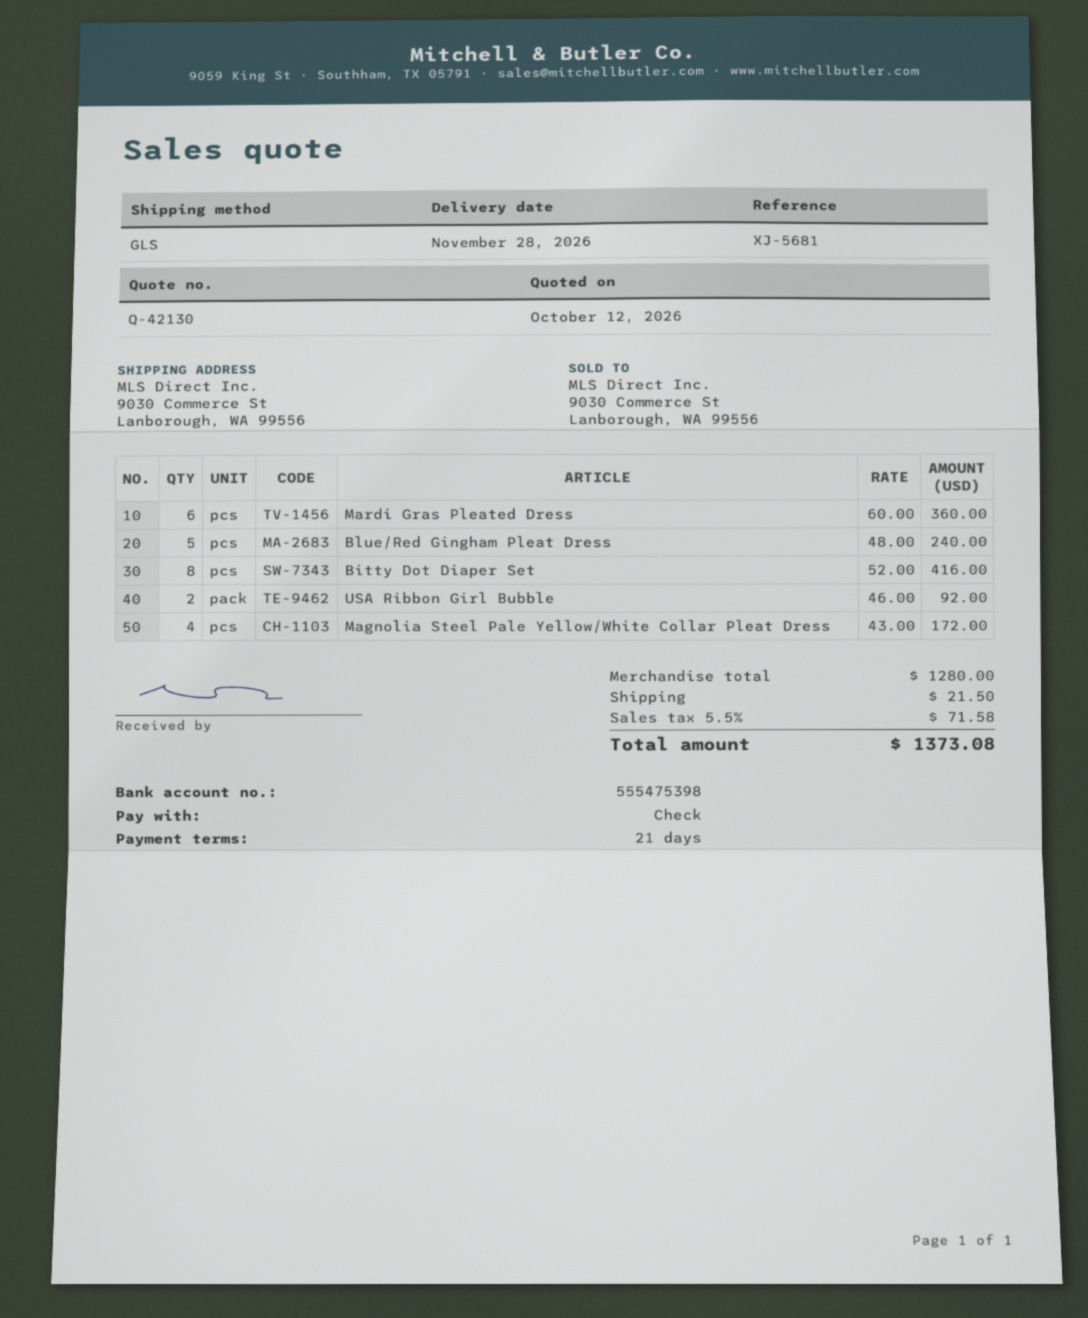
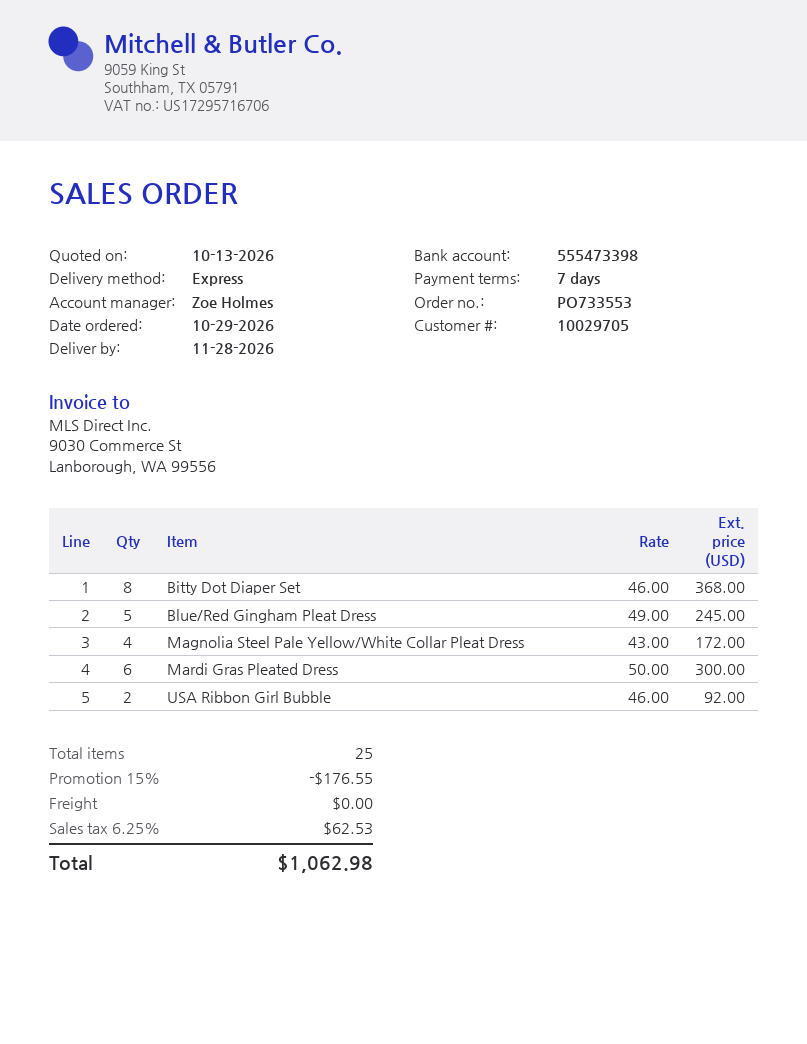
quote date: 2026-10-12 -> 2026-10-13
payment terms: 21 days -> 7 days
bank account: 555475398 -> 555473398
shipping method: GLS -> express
Mardi Gras Pleated Dress: 6 x 60.00 = 360.00 -> 6 x 50.00 = 300.00
Blue/Red Gingham Pleat Dress: 5 x 48.00 = 240.00 -> 5 x 49.00 = 245.00
Bitty Dot Diaper Set: 8 x 52.00 = 416.00 -> 8 x 46.00 = 368.00
discount: none -> 15% = 176.55
shipping: 21.50 -> 0.00
tax: 5.5% = 71.58 -> 6.25% = 62.53
total: 1373.08 -> 1062.98

